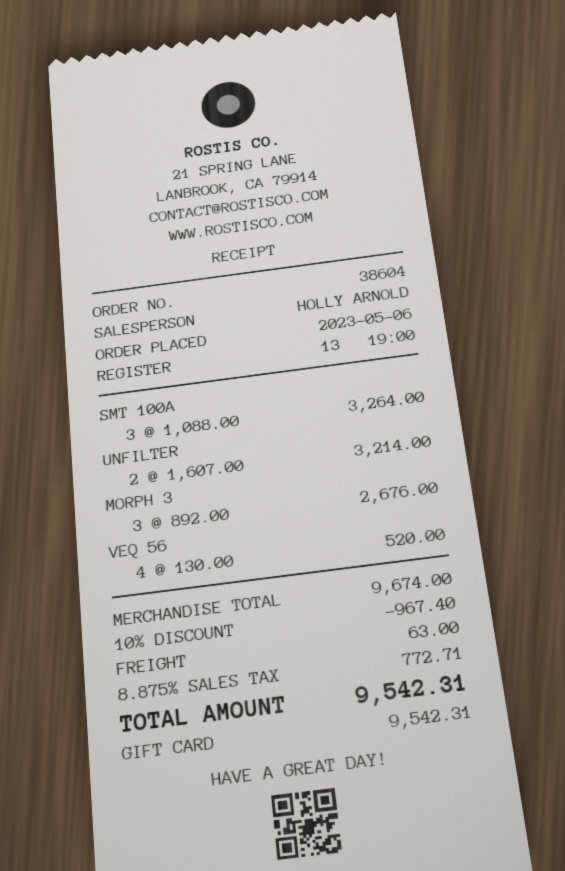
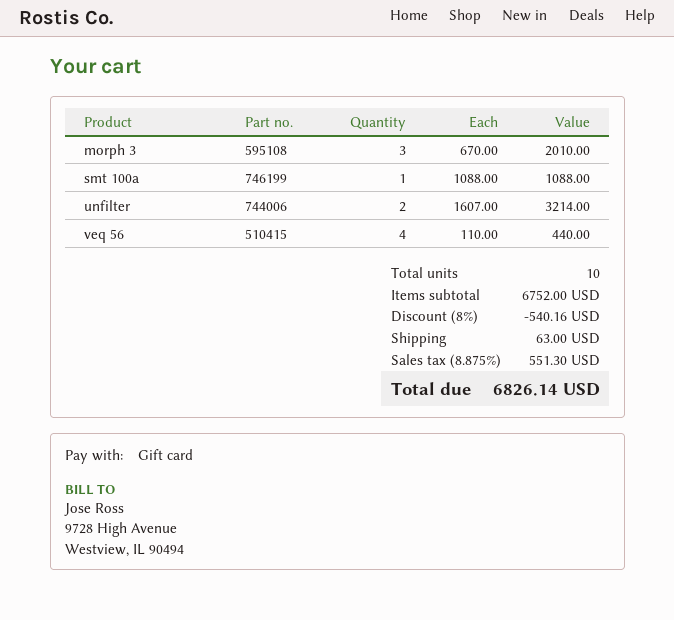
SMT 100A: 3 x 1088.00 = 3264.00 -> 1 x 1088.00 = 1088.00
MORPH 3: 3 x 892.00 = 2676.00 -> 3 x 670.00 = 2010.00
VEQ 56: 4 x 130.00 = 520.00 -> 4 x 110.00 = 440.00
subtotal: 9674.00 -> 6752.00
discount: 10% = 967.40 -> 8% = 540.16
tax: 8.875% = 772.71 -> 8.875% = 551.30
total: 9542.31 -> 6826.14

